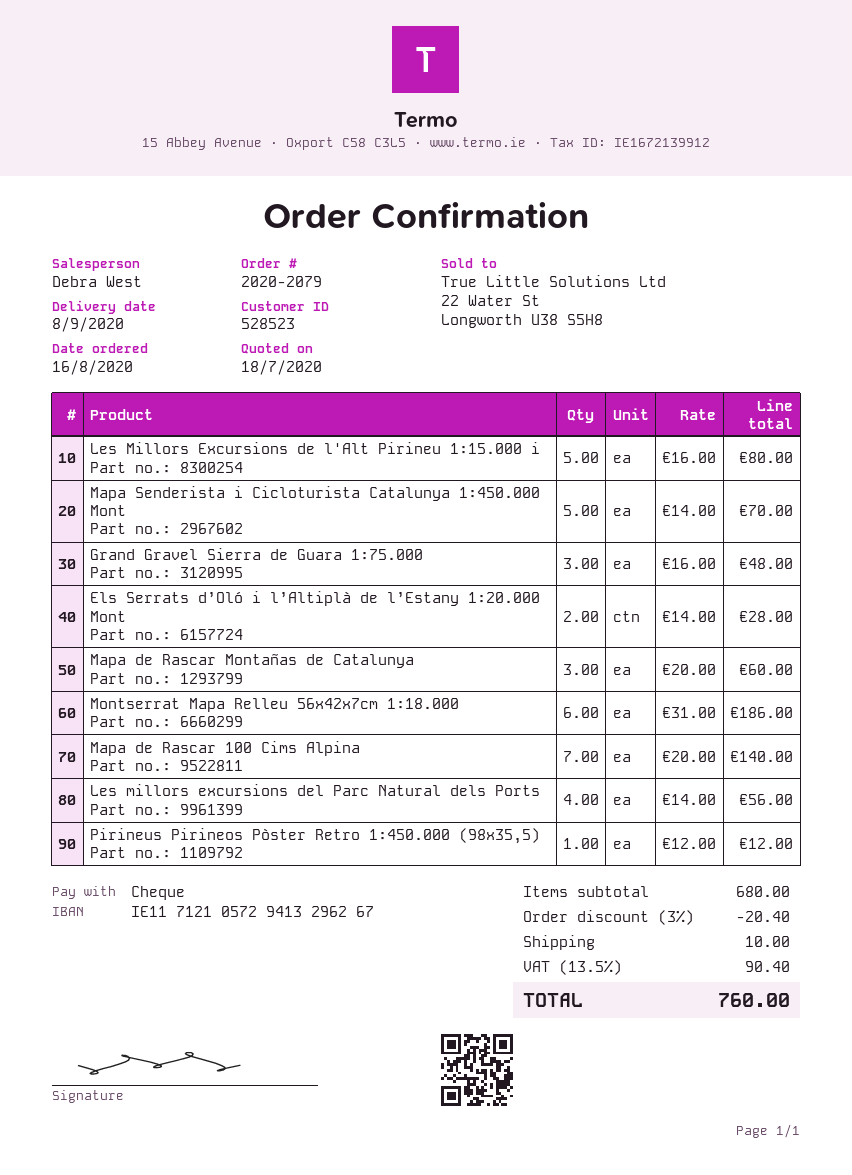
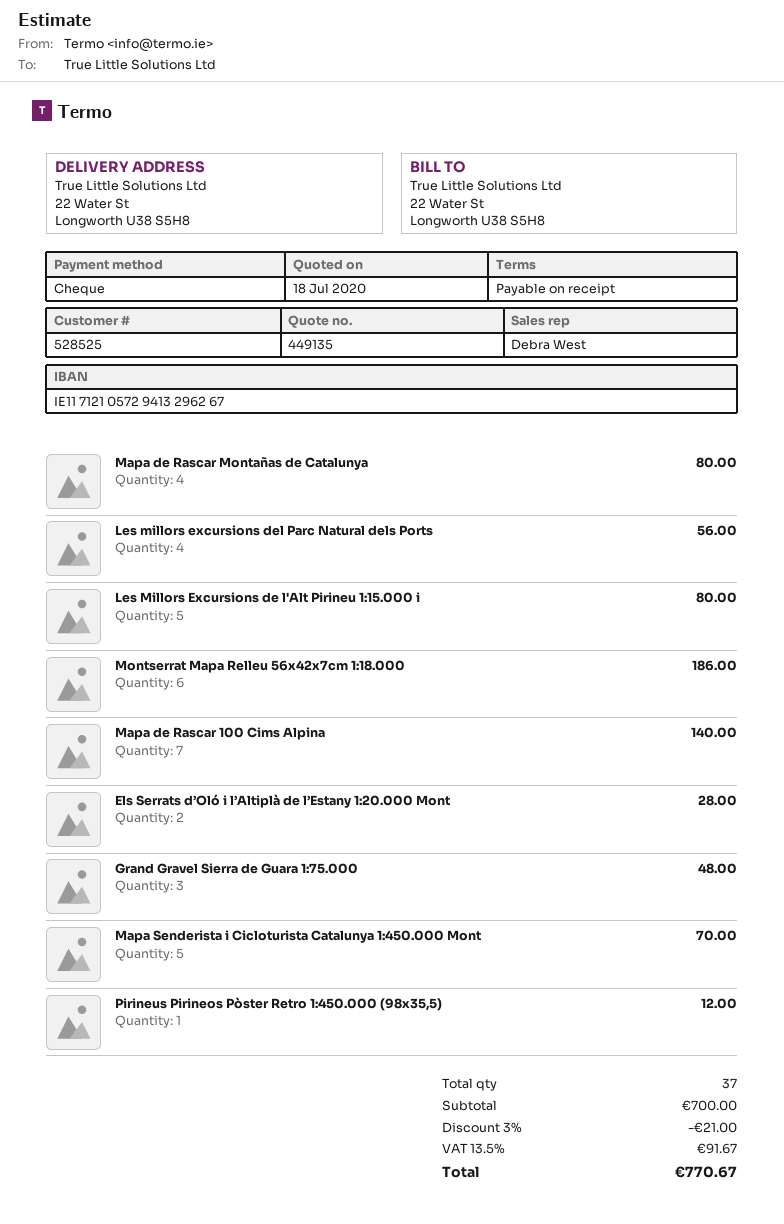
customer number: 528523 -> 528525
Mapa de Rascar Montañas de Catalunya: 3 for 60.00 -> 4 for 80.00
subtotal: 680.00 -> 700.00
discount: 3% = 20.40 -> 3% = 21.00
shipping: 10.00 -> none
tax: 13.5% = 90.40 -> 13.5% = 91.67
total: 760.00 -> 770.67

